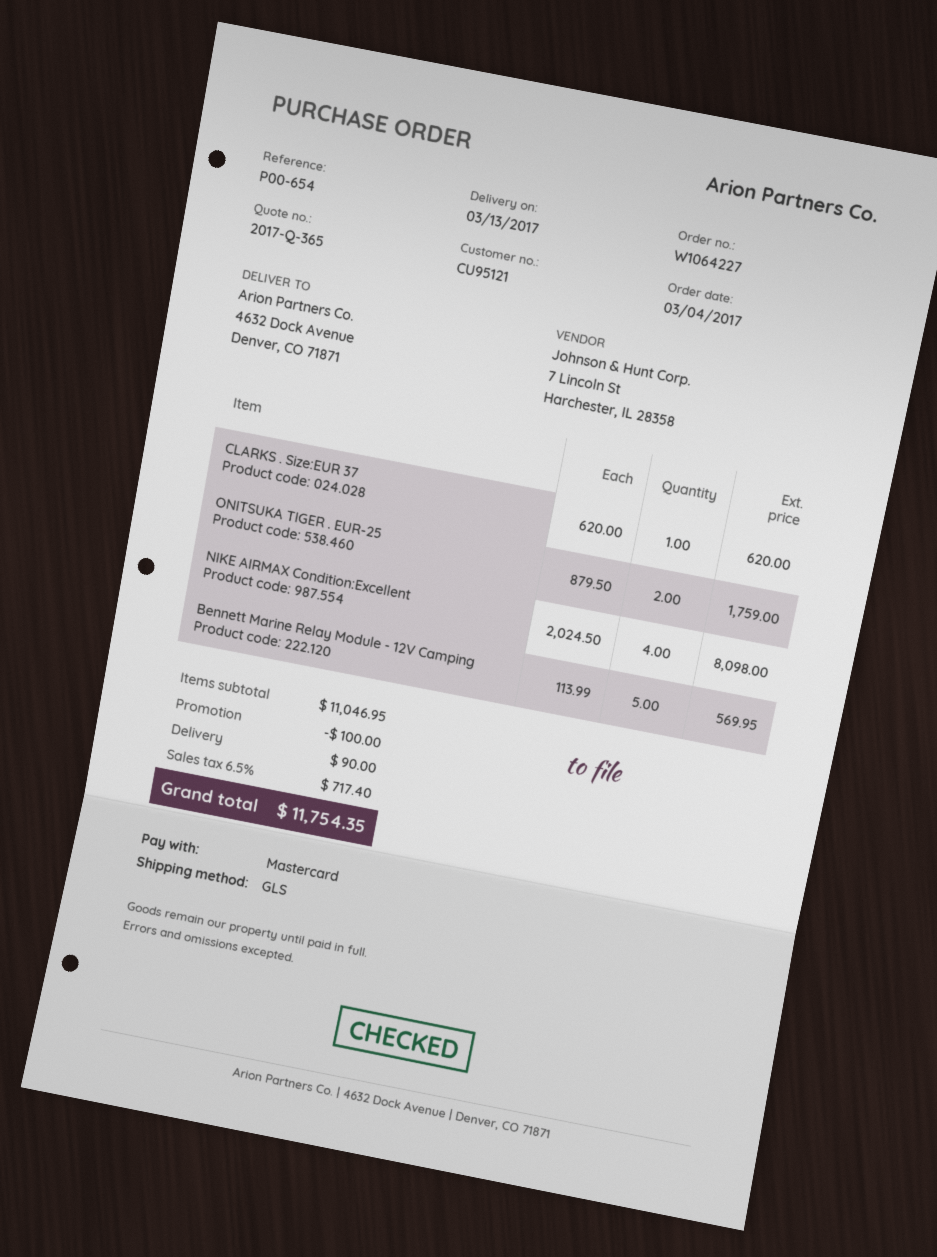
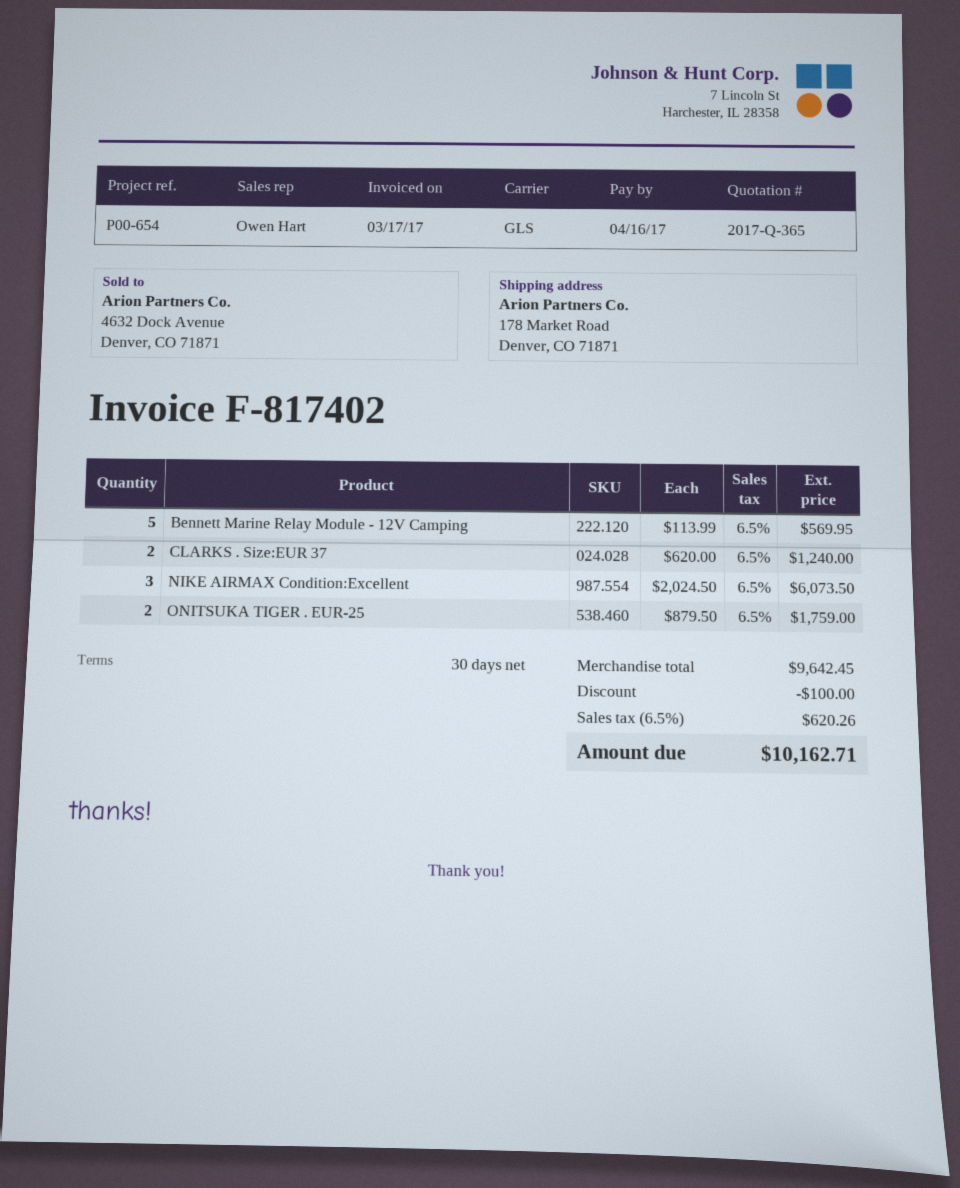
ship to: 4632 Dock Avenue, Denver, CO 71871 -> 178 Market Road, Denver, CO 71871
CLARKS . Size:EUR 37: 1 x 620.00 = 620.00 -> 2 x 620.00 = 1240.00
NIKE AIRMAX Condition:Excellent: 4 x 2024.50 = 8098.00 -> 3 x 2024.50 = 6073.50
subtotal: 11046.95 -> 9642.45
shipping: 90.00 -> none
tax: 6.5% = 717.40 -> 6.5% = 620.26
total: 11754.35 -> 10162.71

